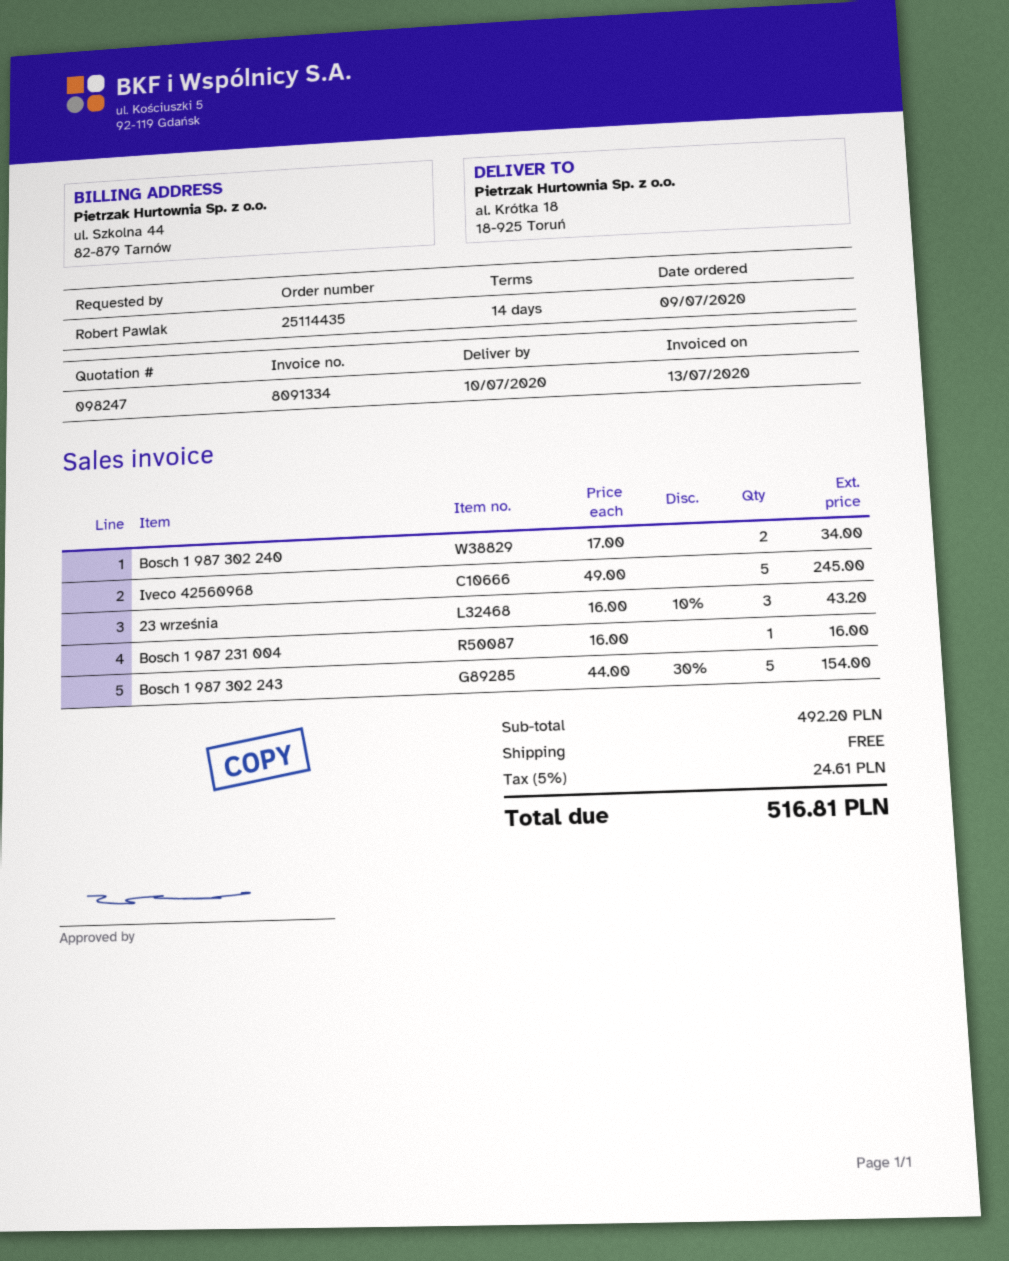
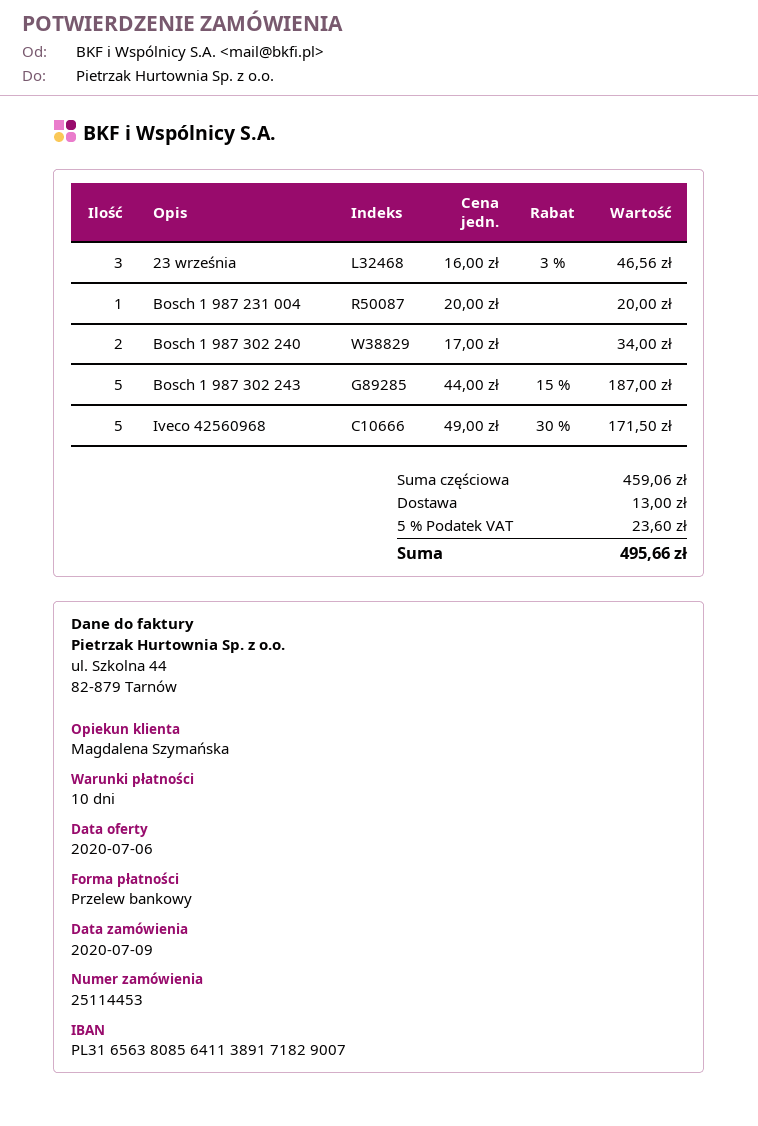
order number: 25114435 -> 25114453
payment terms: 14 days -> 10 days
Iveco 42560968: 5 x 49.00 = 245.00 -> 5 x 49.00 - 30% = 171.50
23 września: 3 x 16.00 - 10% = 43.20 -> 3 x 16.00 - 3% = 46.56
Bosch 1 987 231 004: 1 x 16.00 = 16.00 -> 1 x 20.00 = 20.00
Bosch 1 987 302 243: 5 x 44.00 - 30% = 154.00 -> 5 x 44.00 - 15% = 187.00
subtotal: 492.20 -> 459.06
shipping: 0.00 -> 13.00
tax: 5% = 24.61 -> 5% = 23.60
total: 516.81 -> 495.66

